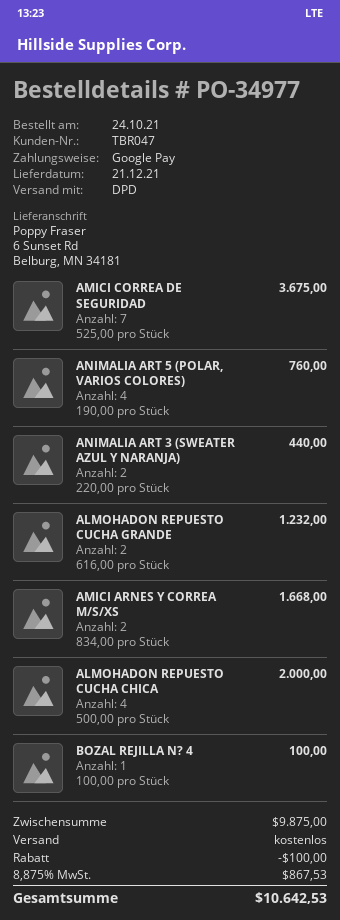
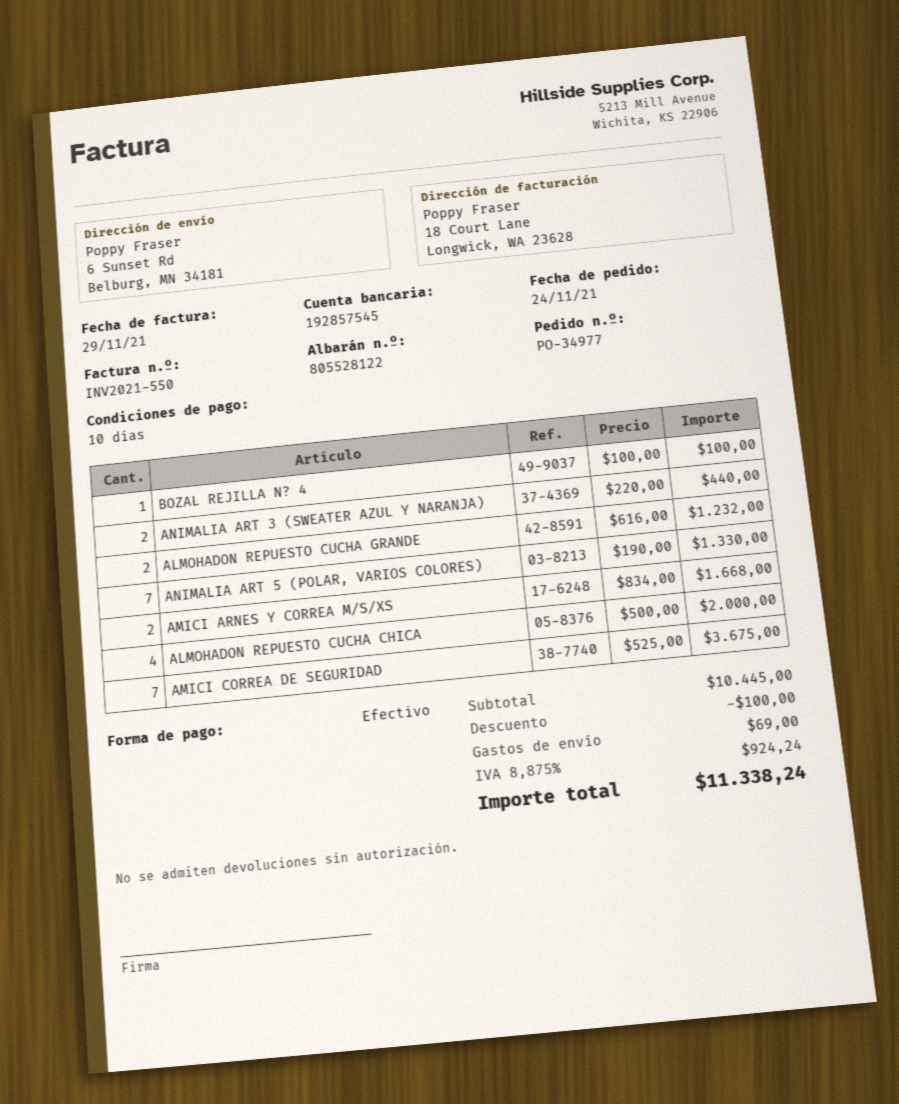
order date: 2021-10-24 -> 2021-11-24
payment method: Google Pay -> cash
ANIMALIA ART 5 (POLAR, VARIOS COLORES): 4 x 190.00 = 760.00 -> 7 x 190.00 = 1330.00
subtotal: 9875.00 -> 10445.00
shipping: 0.00 -> 69.00
tax: 8.875% = 867.53 -> 8.875% = 924.24
total: 10642.53 -> 11338.24

